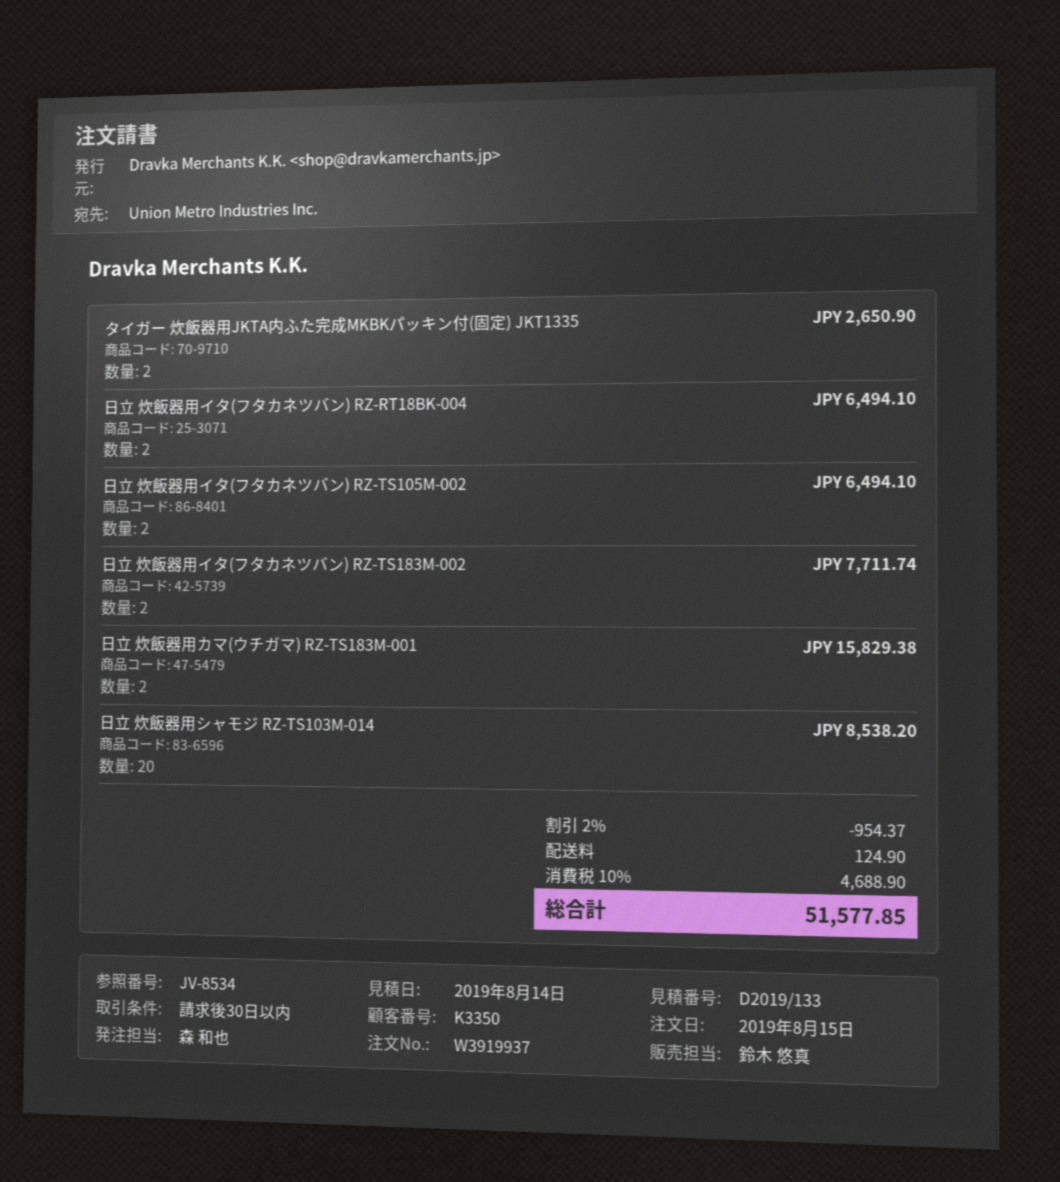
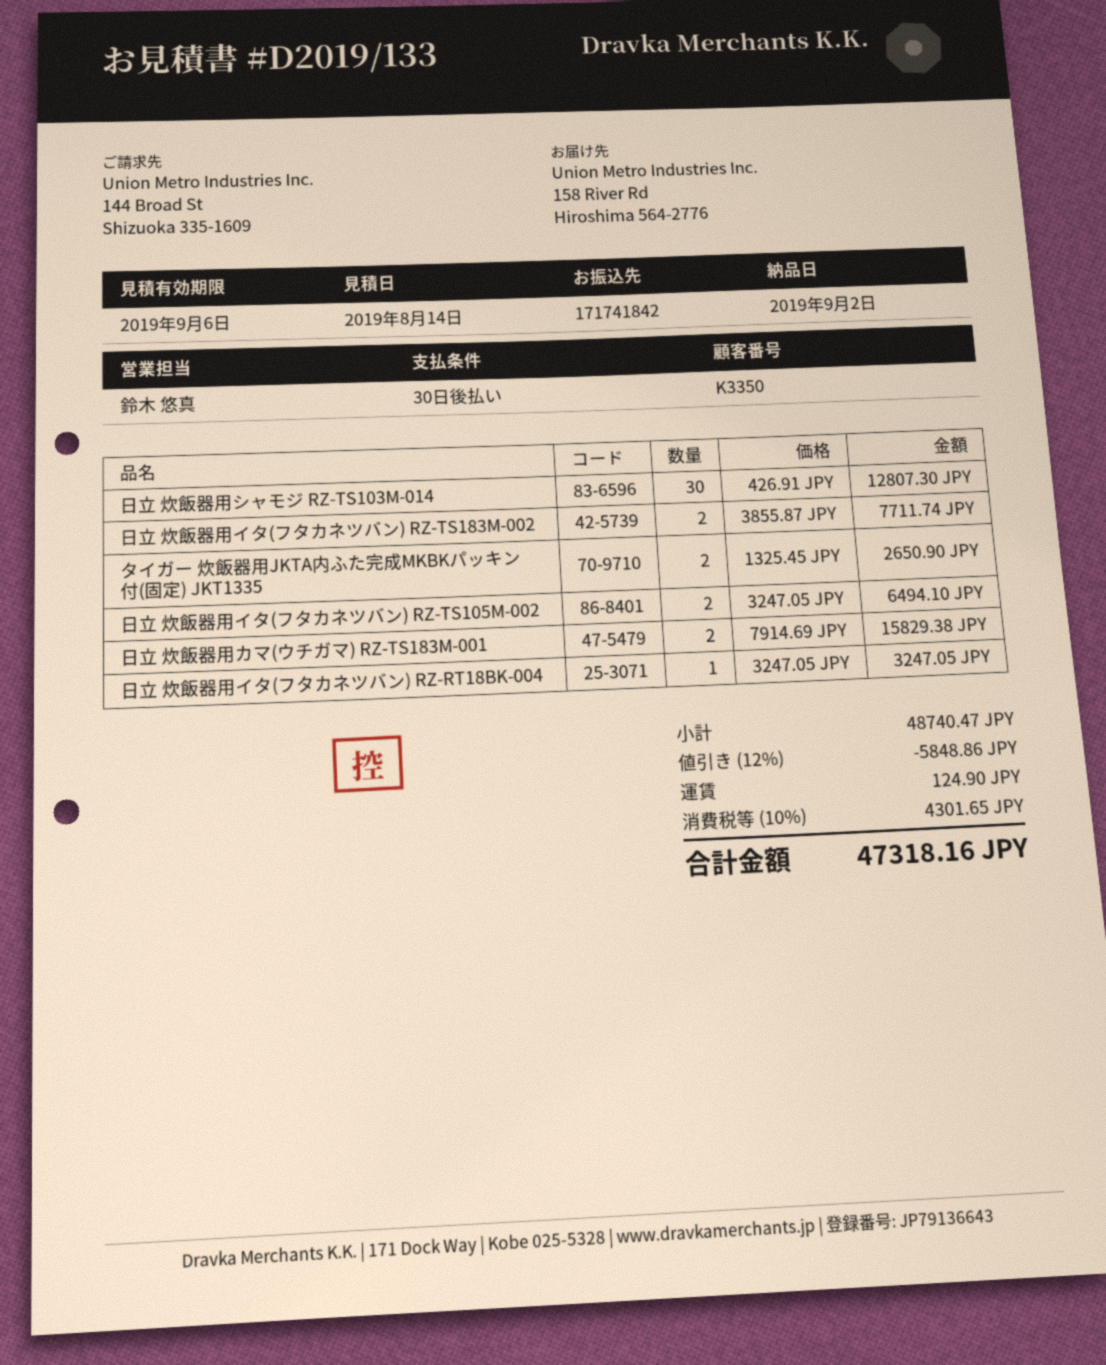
日立 炊飯器用イタ(フタカネツバン) RZ-RT18BK-004: 2 for 6494.10 -> 1 for 3247.05
日立 炊飯器用シャモジ RZ-TS103M-014: 20 for 8538.20 -> 30 for 12807.30
discount: 2% = 954.37 -> 12% = 5848.86
tax: 10% = 4688.90 -> 10% = 4301.65
total: 51577.85 -> 47318.16

